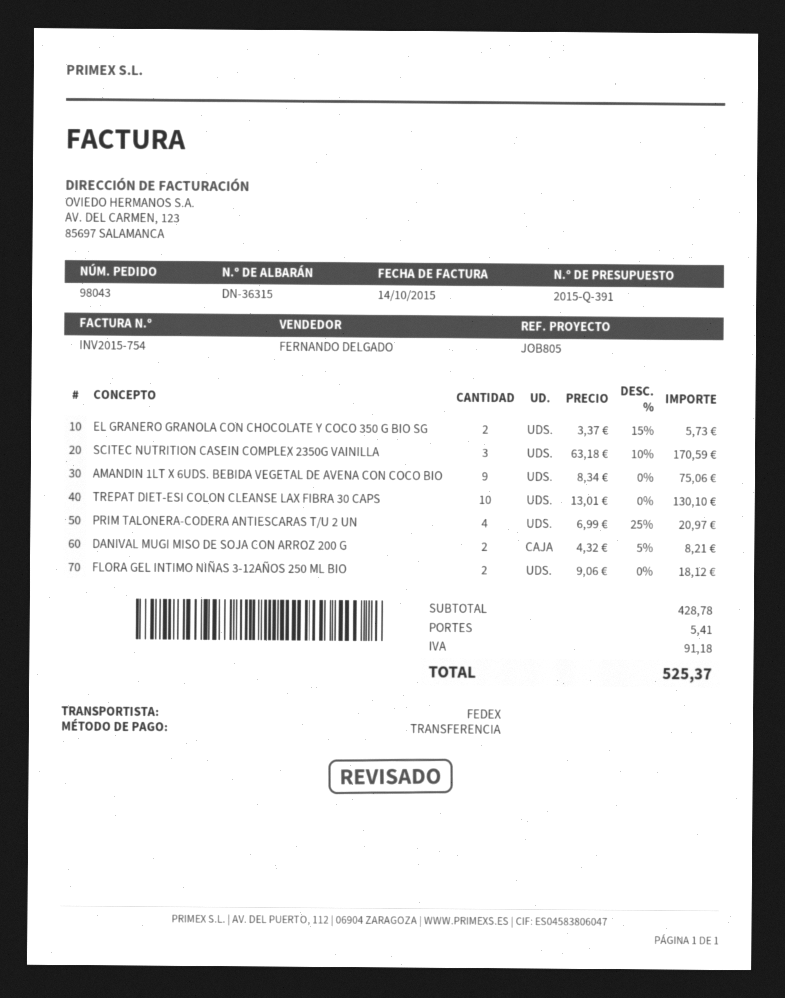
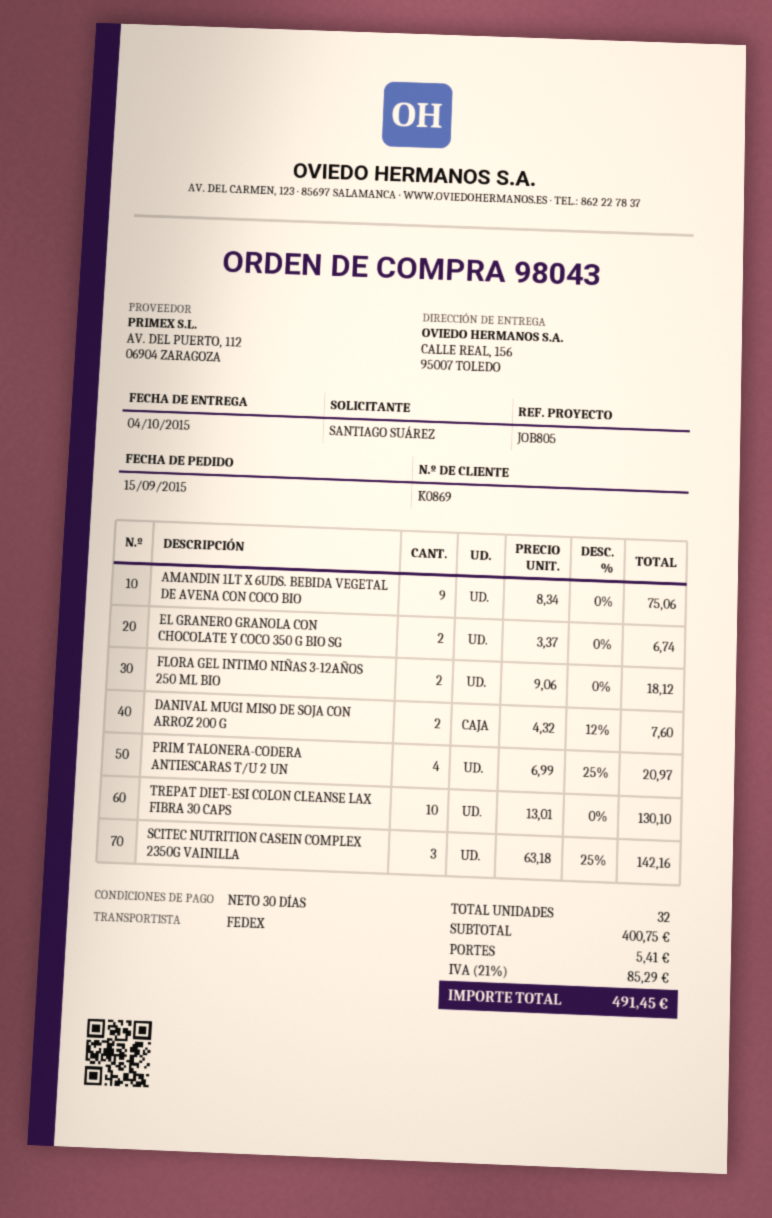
EL GRANERO GRANOLA CON CHOCOLATE Y COCO 350 G BIO SG: 2 x 3.37 - 15% = 5.73 -> 2 x 3.37 = 6.74
SCITEC NUTRITION CASEIN COMPLEX 2350G VAINILLA: 3 x 63.18 - 10% = 170.59 -> 3 x 63.18 - 25% = 142.16
DANIVAL MUGI MISO DE SOJA CON ARROZ 200 G: 2 x 4.32 - 5% = 8.21 -> 2 x 4.32 - 12% = 7.60
subtotal: 428.78 -> 400.75
tax: 91.18 -> 85.29
total: 525.37 -> 491.45

